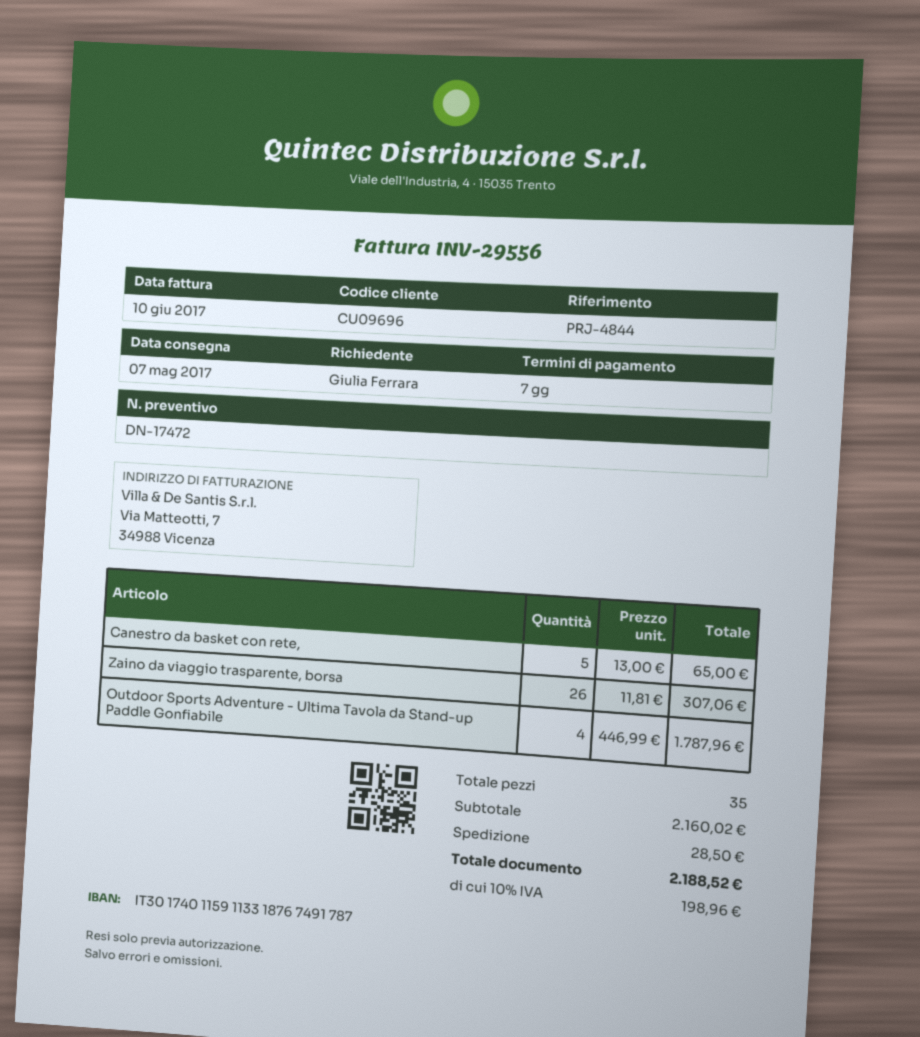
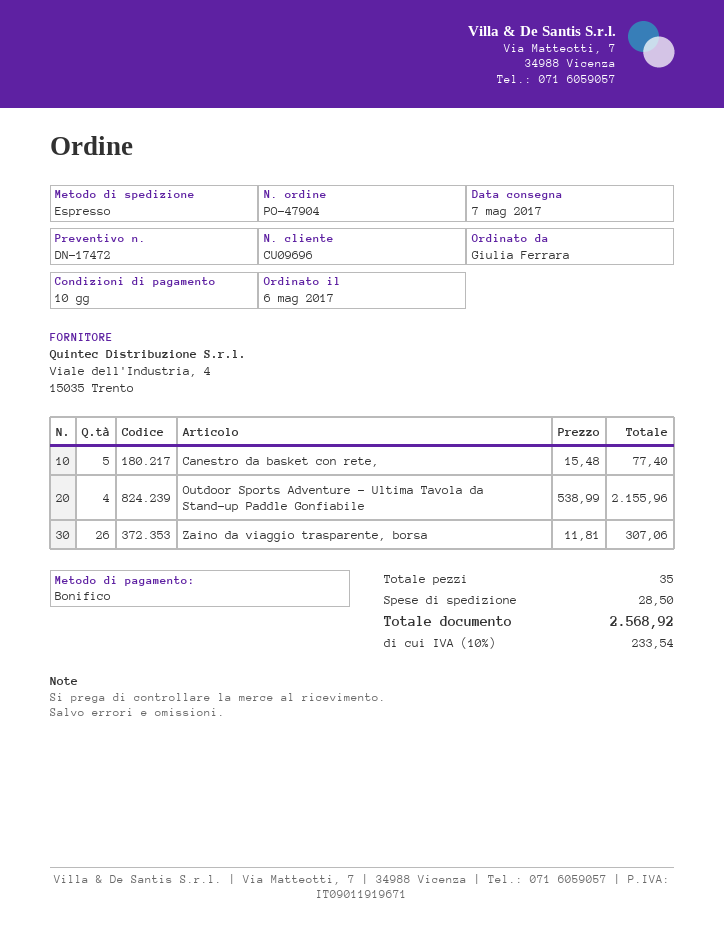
payment terms: 7 days -> 10 days
Canestro da basket con rete,: 5 x 13.00 = 65.00 -> 5 x 15.48 = 77.40
Outdoor Sports Adventure - Ultima Tavola da Stand-up Paddle Gonfiabile: 4 x 446.99 = 1787.96 -> 4 x 538.99 = 2155.96
tax: 10% = 198.96 -> 10% = 233.54
total: 2188.52 -> 2568.92

